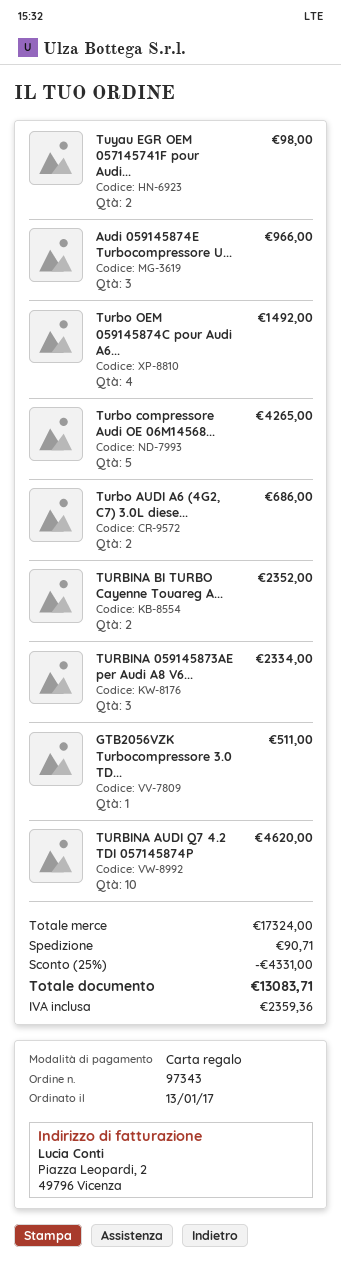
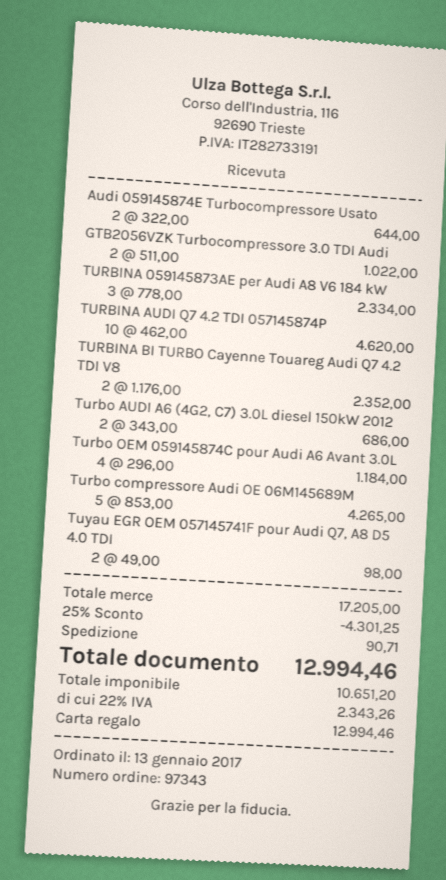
Audi 059145874E Turbocompressore U...: 3 for 966.00 -> 2 for 644.00
Turbo OEM 059145874C pour Audi A6...: 4 for 1492.00 -> 4 for 1184.00
GTB2056VZK Turbocompressore 3.0 TD...: 1 for 511.00 -> 2 for 1022.00
subtotal: 17324.00 -> 17205.00
discount: 25% = 4331.00 -> 25% = 4301.25
tax: 2359.36 -> 2343.26
total: 13083.71 -> 12994.46

